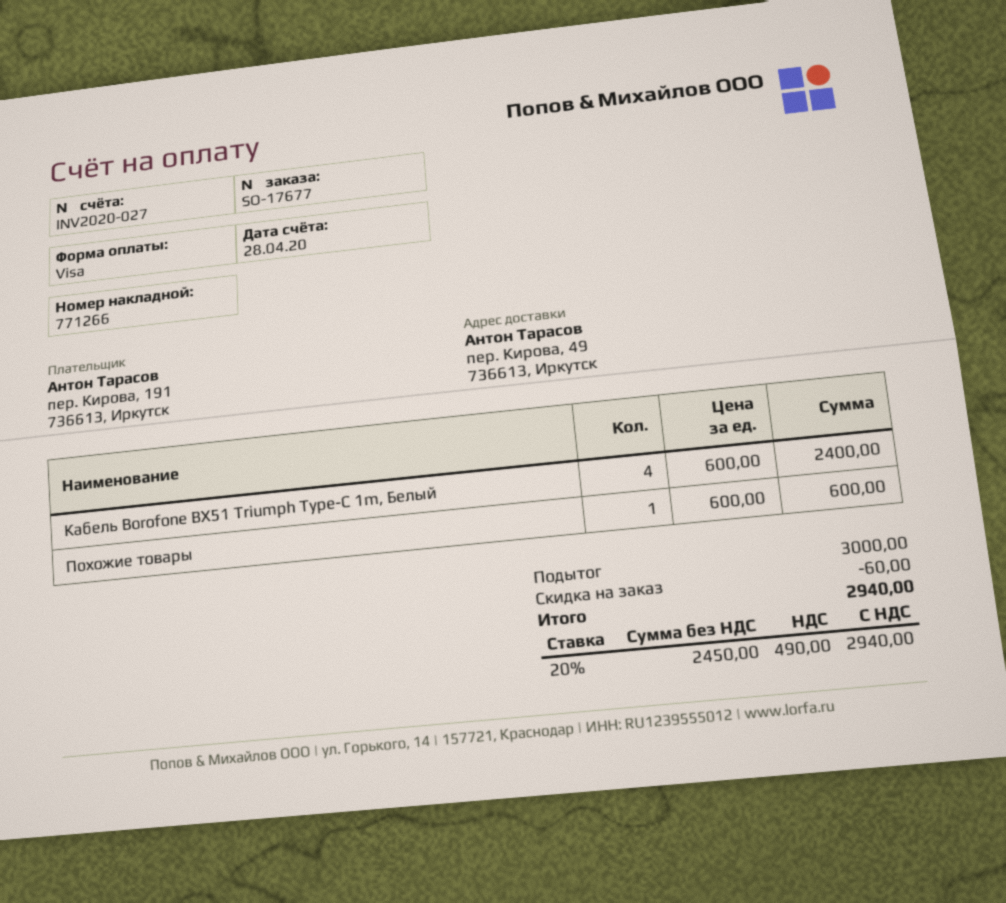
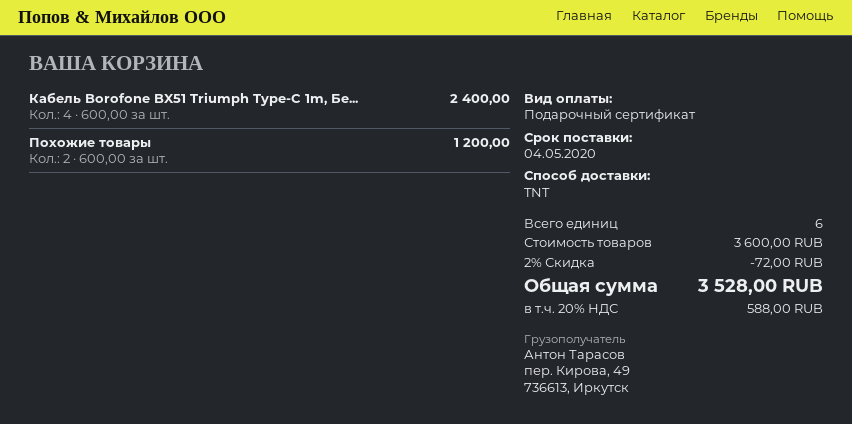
payment method: Visa -> gift card
Похожие товары: 1 x 600.00 = 600.00 -> 2 x 600.00 = 1200.00
subtotal: 3000.00 -> 3600.00
discount: 60.00 -> 72.00
tax: 20% = 490.00 -> 20% = 588.00
total: 2940.00 -> 3528.00

